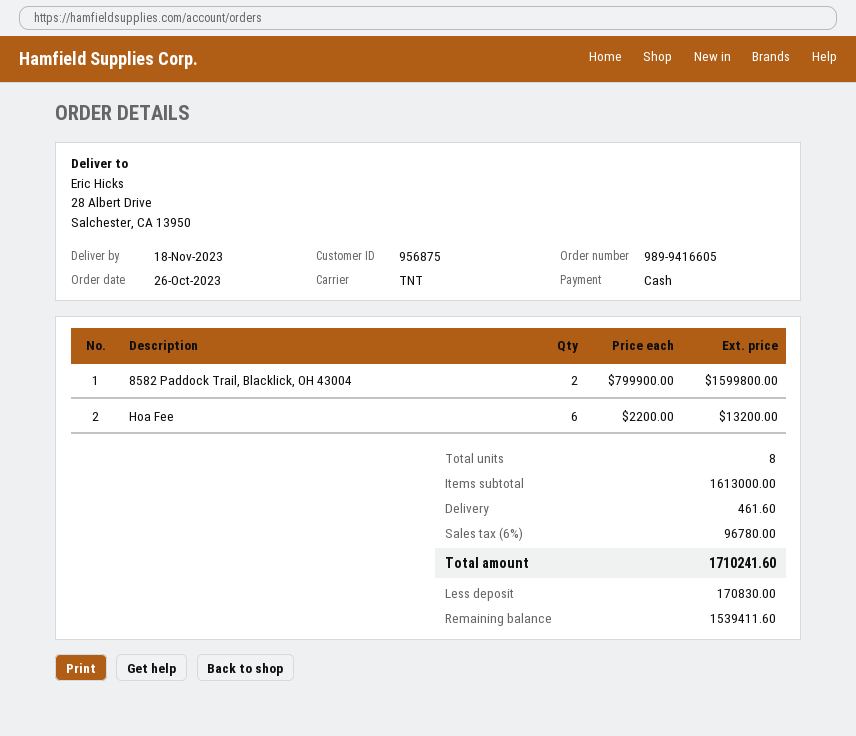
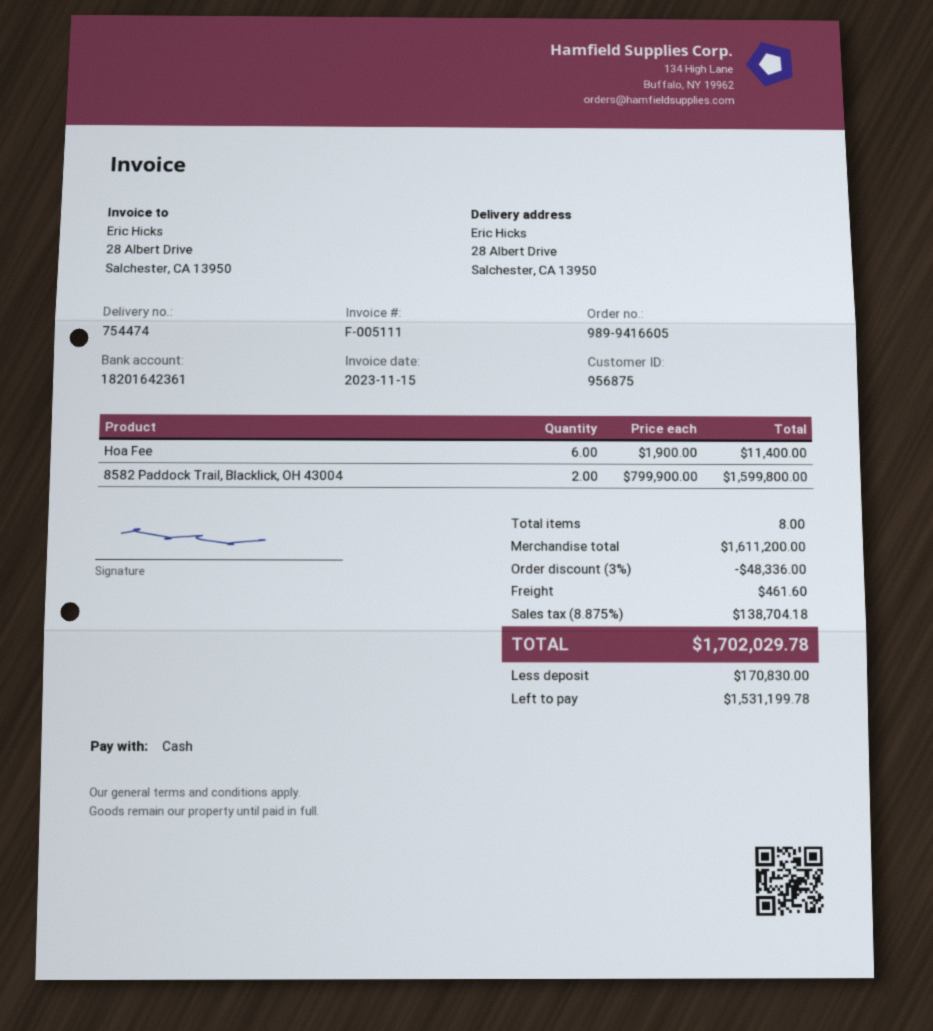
Hoa Fee: 6 x 2200.00 = 13200.00 -> 6 x 1900.00 = 11400.00
subtotal: 1613000.00 -> 1611200.00
discount: none -> 3% = 48336.00
tax: 6% = 96780.00 -> 8.875% = 138704.18
total: 1710241.60 -> 1702029.78
balance: 1539411.60 -> 1531199.78

